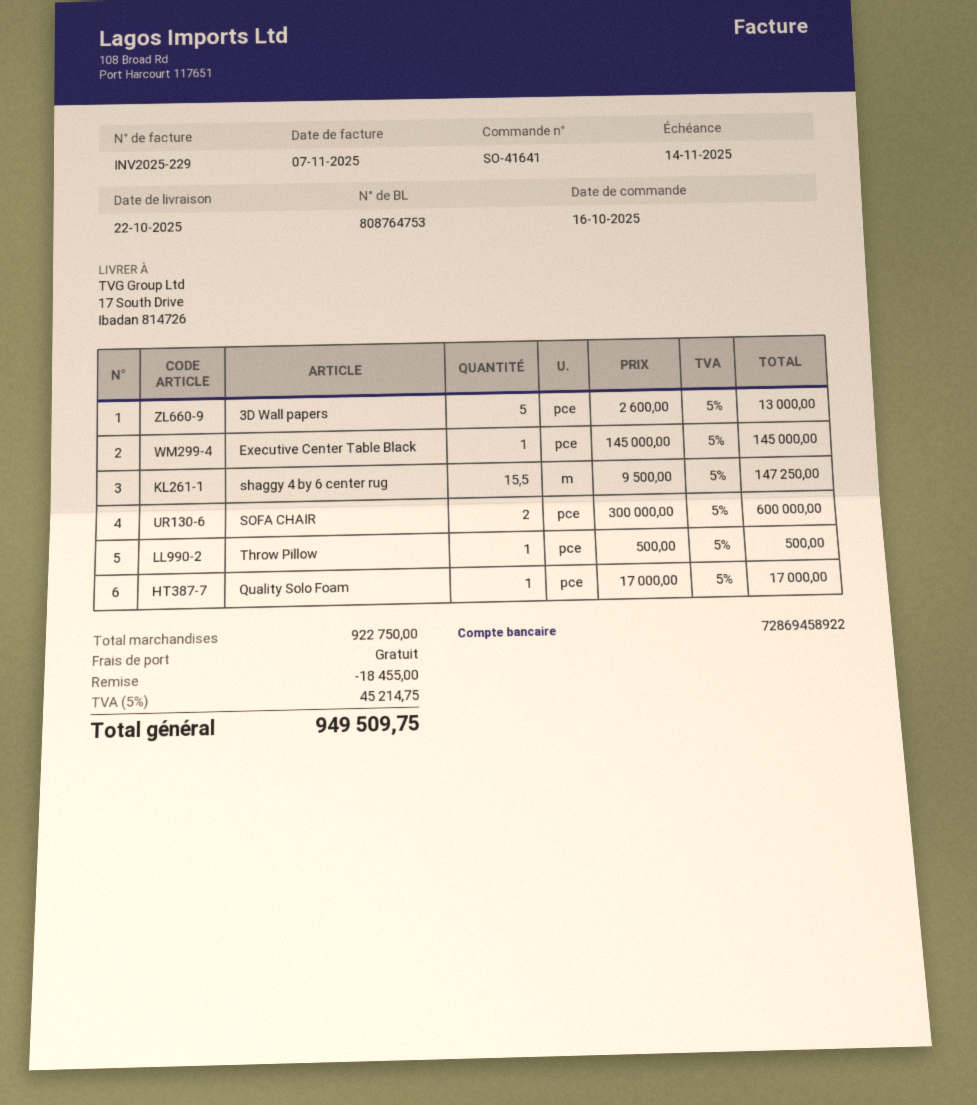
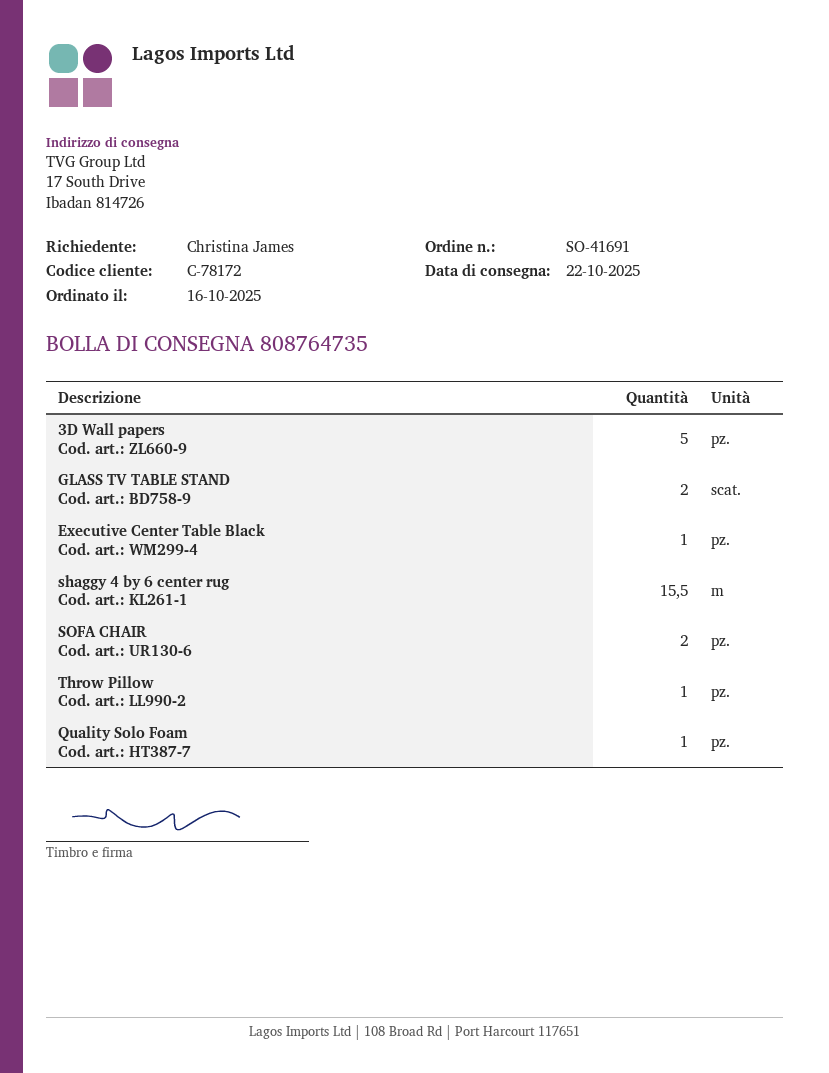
order number: SO-41641 -> SO-41691
delivery note number: 808764753 -> 808764735
GLASS TV TABLE STAND: none -> 2

